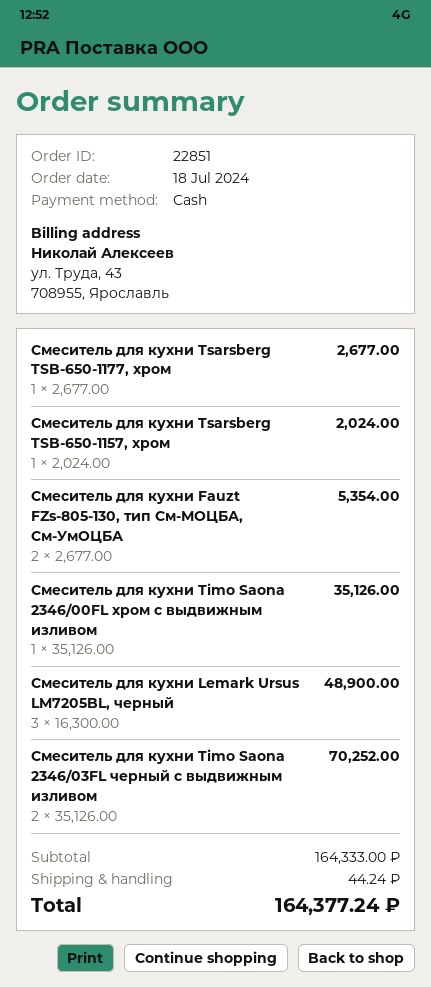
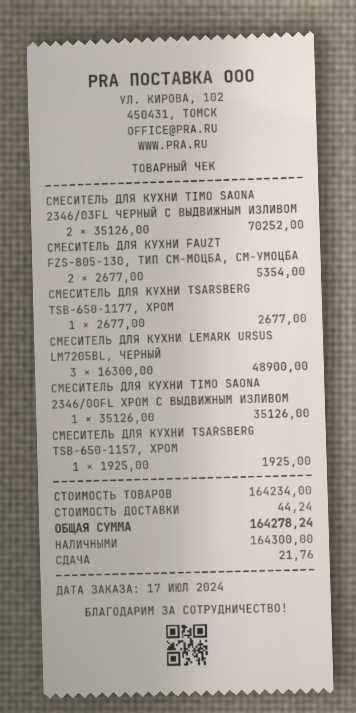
order date: 2024-07-18 -> 2024-07-17
Смеситель для кухни Tsarsberg TSB-650-1157, хром: 1 x 2024.00 = 2024.00 -> 1 x 1925.00 = 1925.00
subtotal: 164333.00 -> 164234.00
total: 164377.24 -> 164278.24

